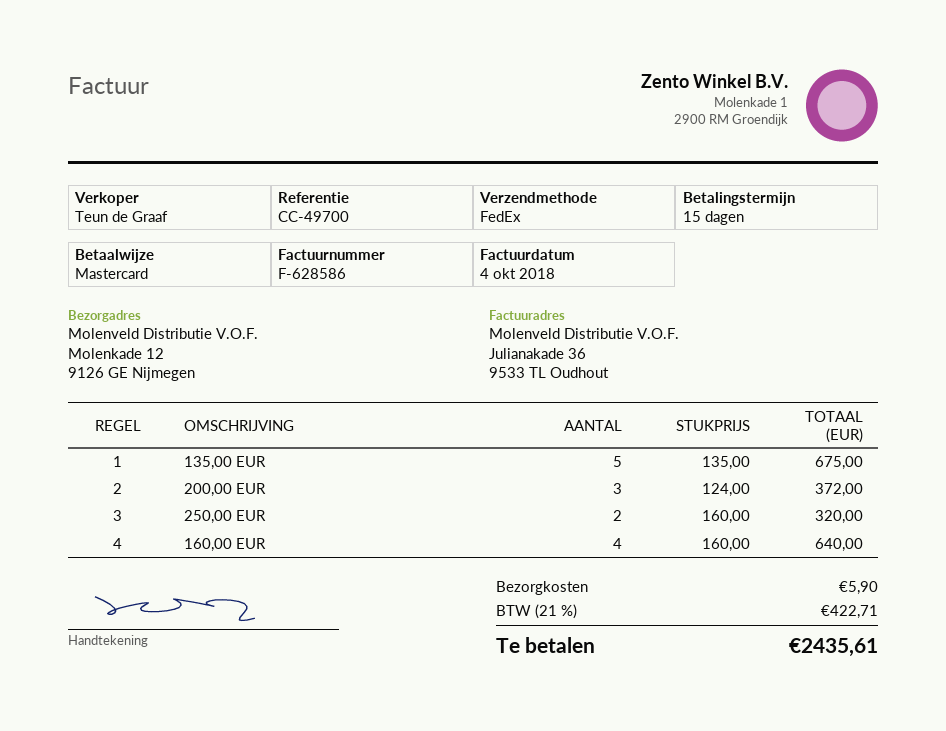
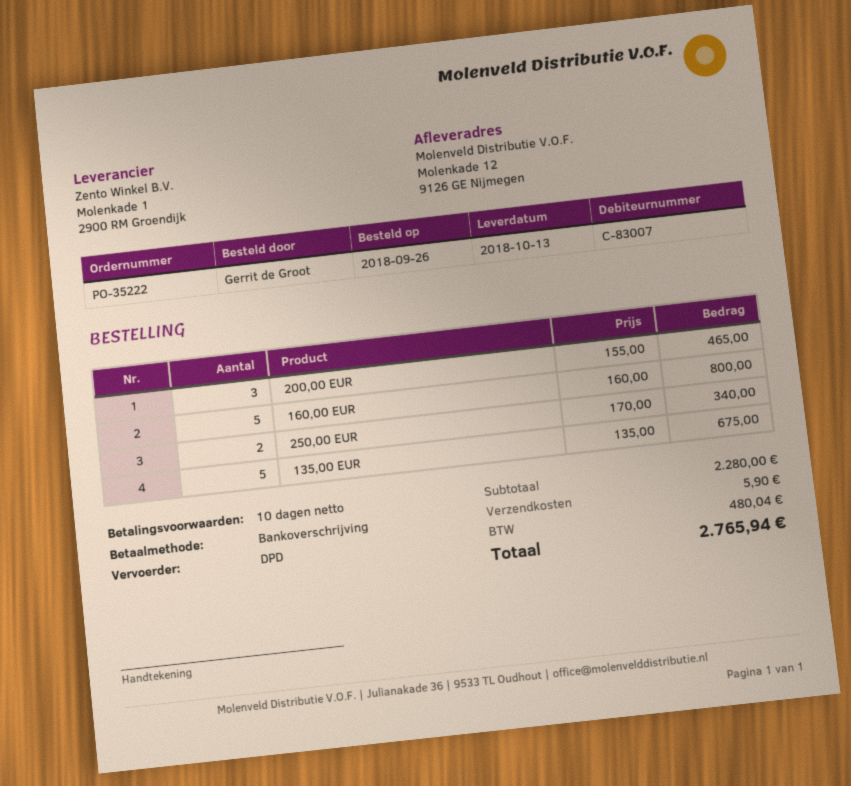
payment terms: 15 days -> 10 days
payment method: Mastercard -> bank transfer
shipping method: FedEx -> DPD
200,00 EUR: 3 x 124.00 = 372.00 -> 3 x 155.00 = 465.00
250,00 EUR: 2 x 160.00 = 320.00 -> 2 x 170.00 = 340.00
160,00 EUR: 4 x 160.00 = 640.00 -> 5 x 160.00 = 800.00
tax: 422.71 -> 480.04
total: 2435.61 -> 2765.94

